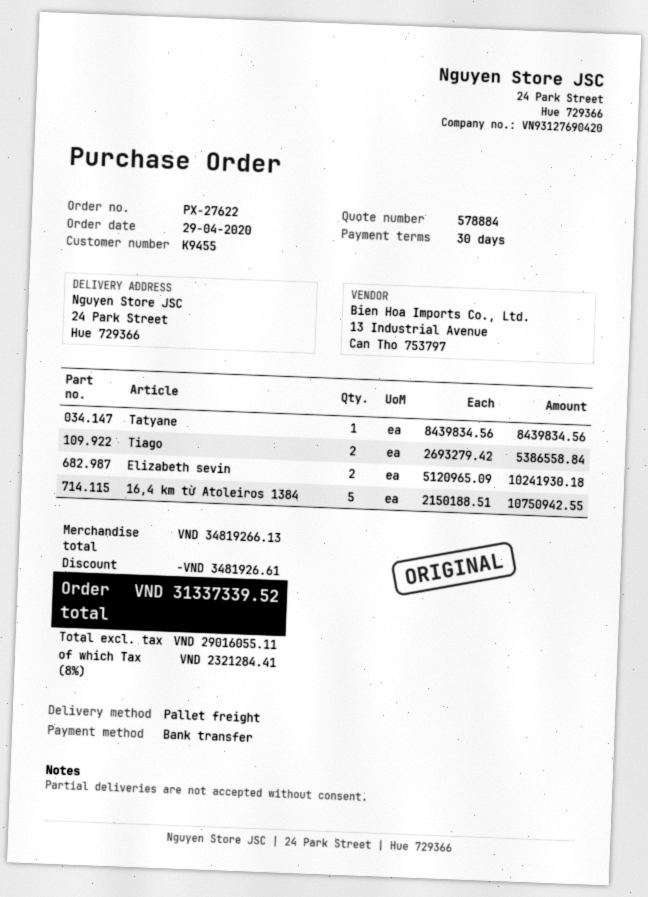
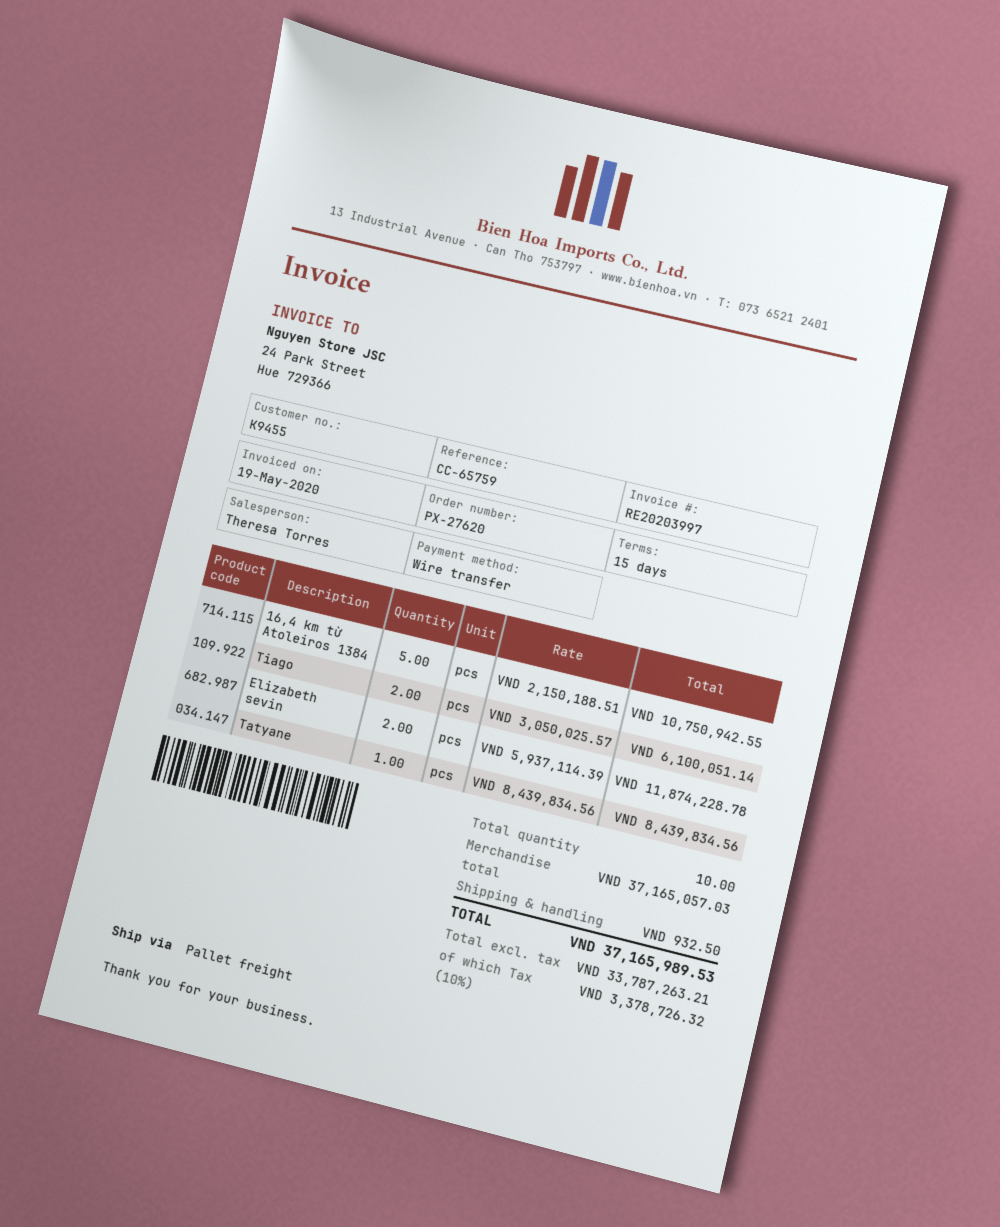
order number: PX-27622 -> PX-27620
payment terms: 30 days -> 15 days
Tiago: 2 x 2693279.42 = 5386558.84 -> 2 x 3050025.57 = 6100051.14
Elizabeth sevin: 2 x 5120965.09 = 10241930.18 -> 2 x 5937114.39 = 11874228.78
subtotal: 34819266.13 -> 37165057.03
discount: 3481926.61 -> none
shipping: none -> 932.50
net: 29016055.11 -> 33787263.21
tax: 8% = 2321284.41 -> 10% = 3378726.32
total: 31337339.52 -> 37165989.53

